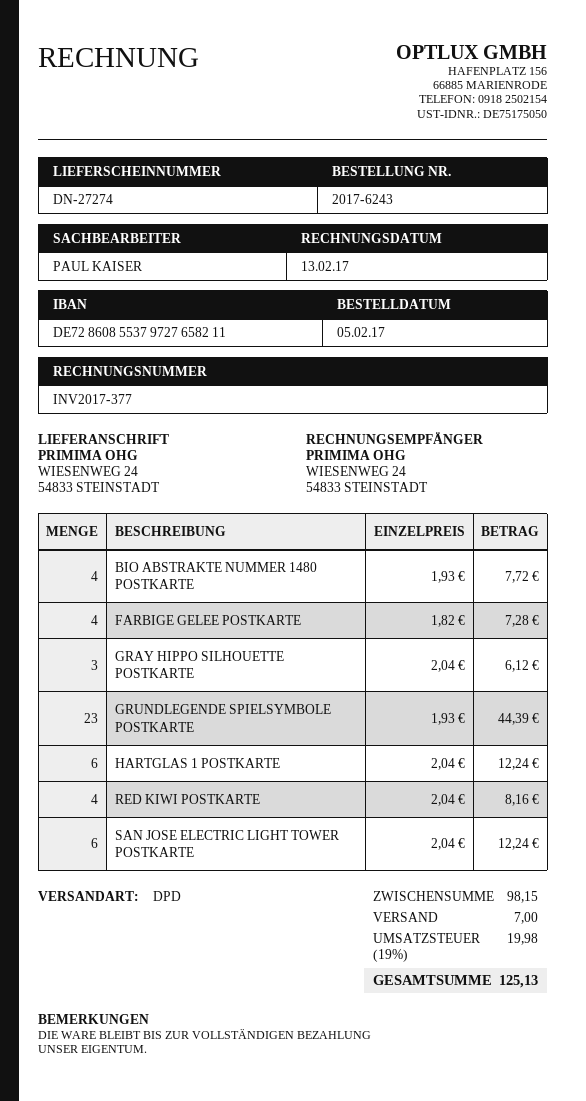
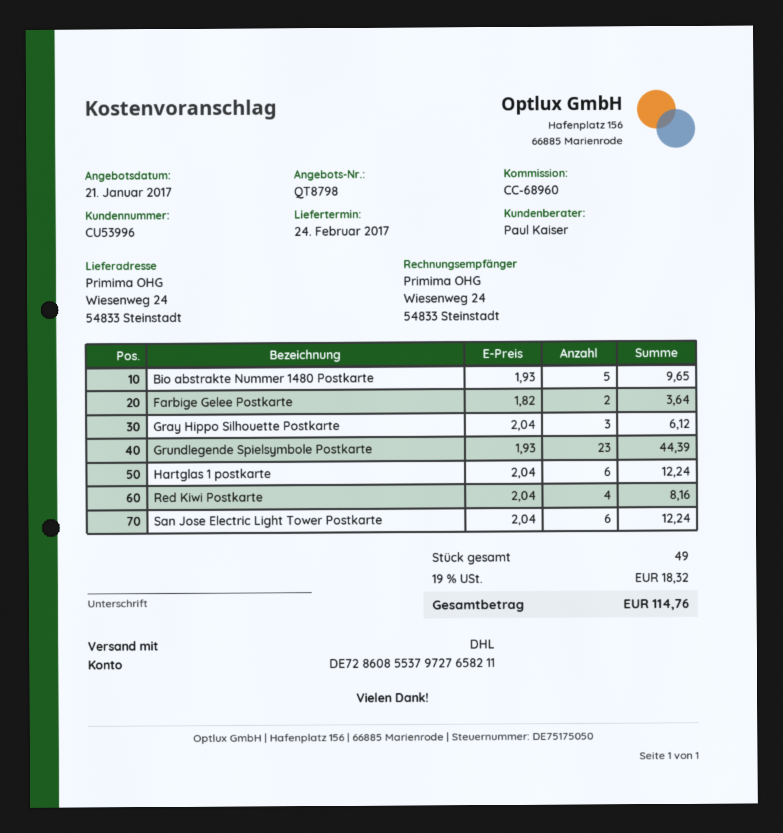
shipping method: DPD -> DHL
BIO ABSTRAKTE NUMMER 1480 POSTKARTE: 4 x 1.93 = 7.72 -> 5 x 1.93 = 9.65
FARBIGE GELEE POSTKARTE: 4 x 1.82 = 7.28 -> 2 x 1.82 = 3.64
shipping: 7.00 -> none
tax: 19% = 19.98 -> 19% = 18.32
total: 125.13 -> 114.76

